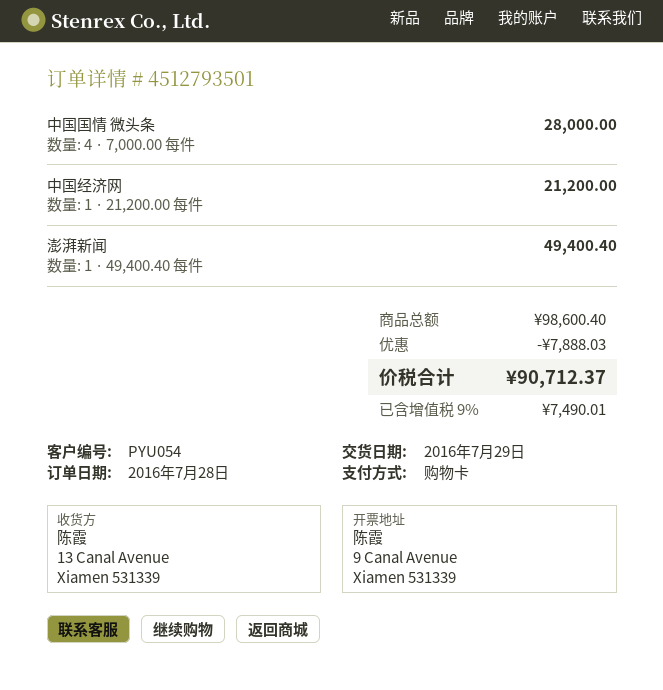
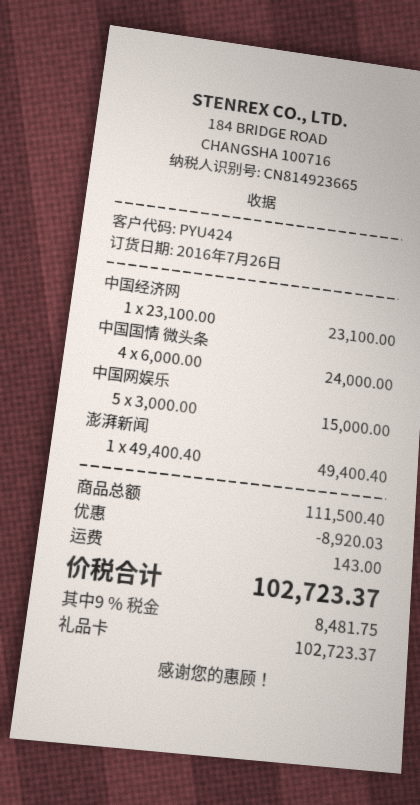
order date: 2016-07-28 -> 2016-07-26
customer number: PYU054 -> PYU424
中国国情 微头条: 4 x 7000.00 = 28000.00 -> 4 x 6000.00 = 24000.00
中国经济网: 1 x 21200.00 = 21200.00 -> 1 x 23100.00 = 23100.00
中国网娱乐: none -> 5 x 3000.00 = 15000.00
subtotal: 98600.40 -> 111500.40
discount: 7888.03 -> 8920.03
shipping: none -> 143.00
tax: 9% = 7490.01 -> 9% = 8481.75
total: 90712.37 -> 102723.37

